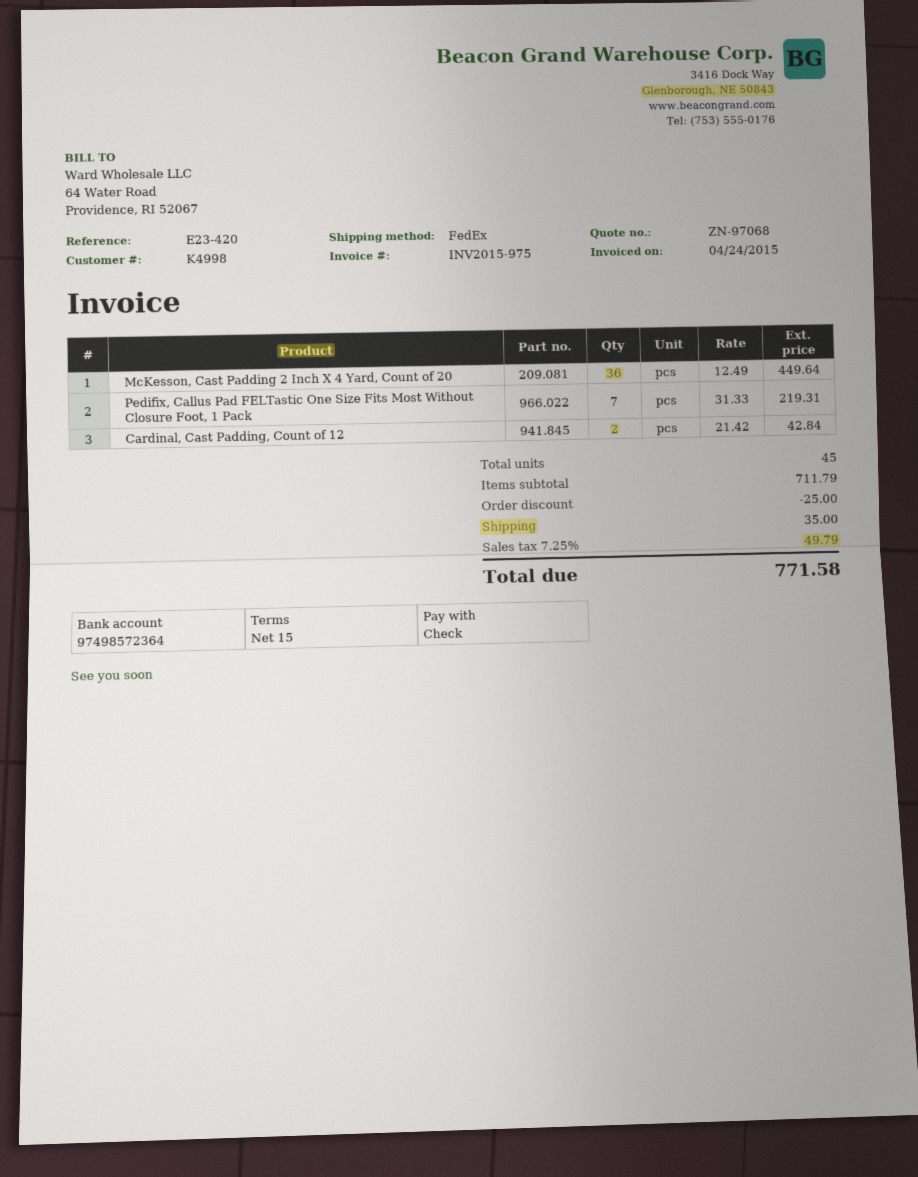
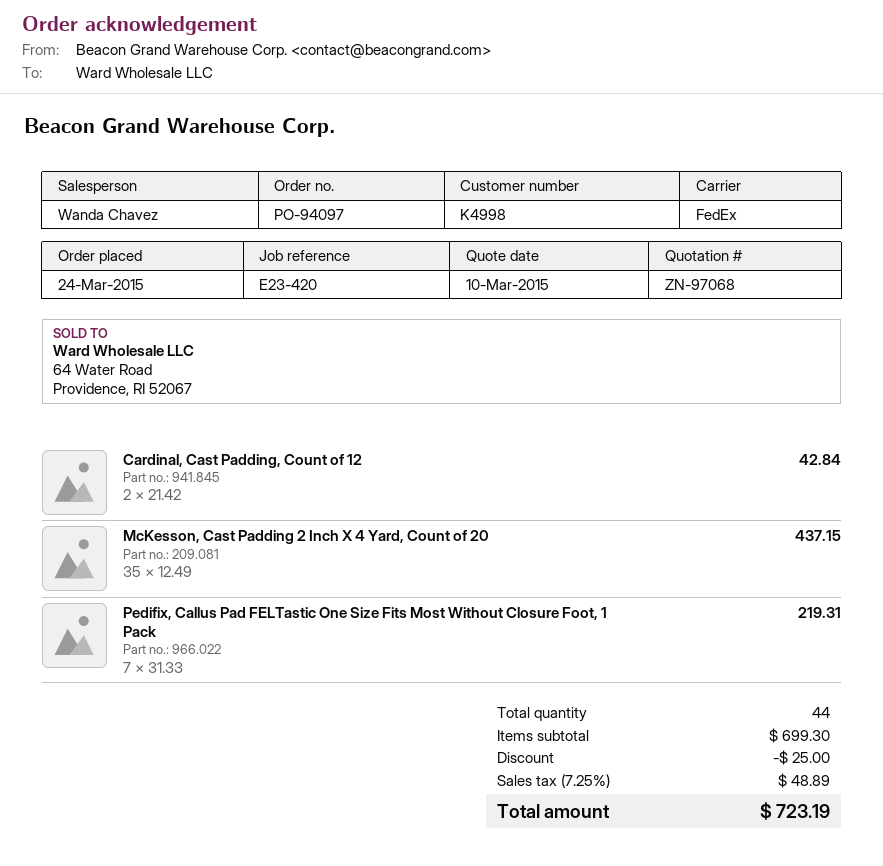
McKesson, Cast Padding 2 Inch X 4 Yard, Count of 20: 36 x 12.49 = 449.64 -> 35 x 12.49 = 437.15
total quantity: 45 -> 44
subtotal: 711.79 -> 699.30
shipping: 35.00 -> none
tax: 7.25% = 49.79 -> 7.25% = 48.89
total: 771.58 -> 723.19

